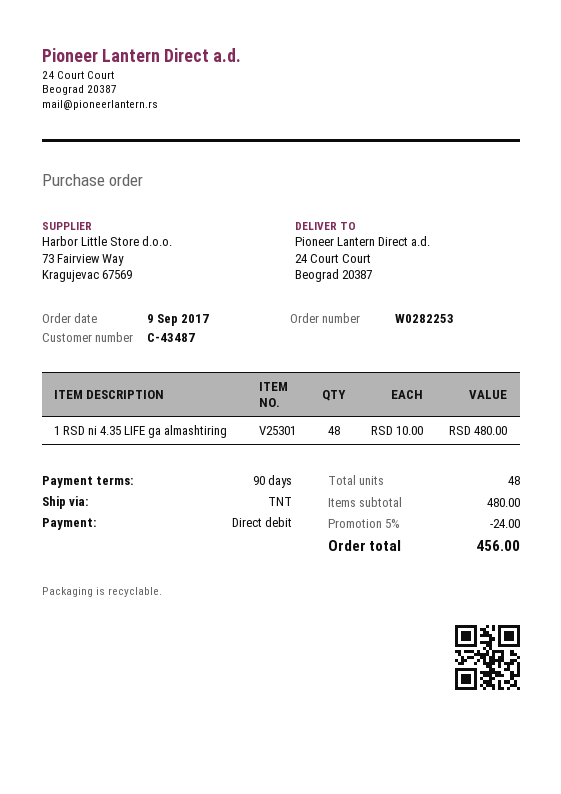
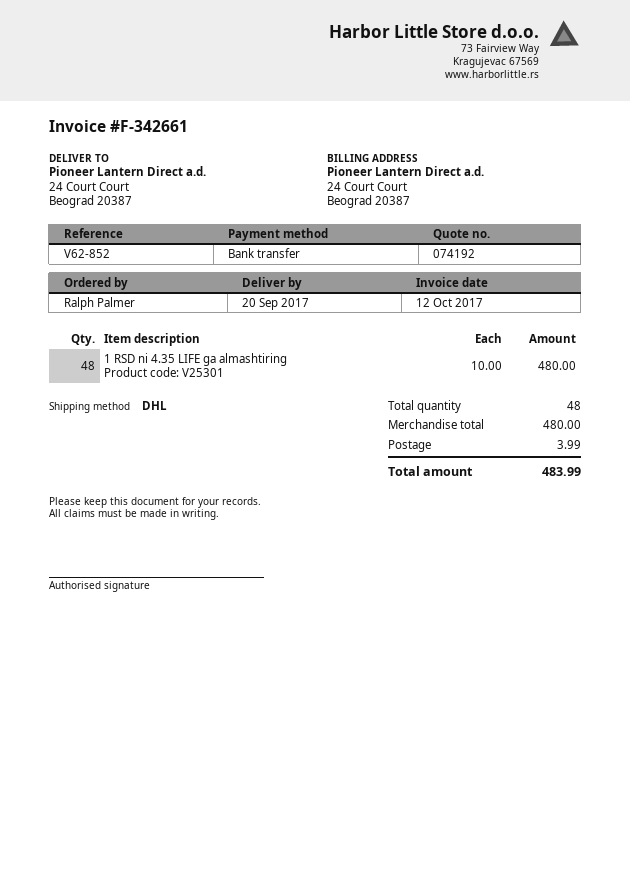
payment method: direct debit -> bank transfer
shipping method: TNT -> DHL
discount: 5% = 24.00 -> none
shipping: none -> 3.99
total: 456.00 -> 483.99

